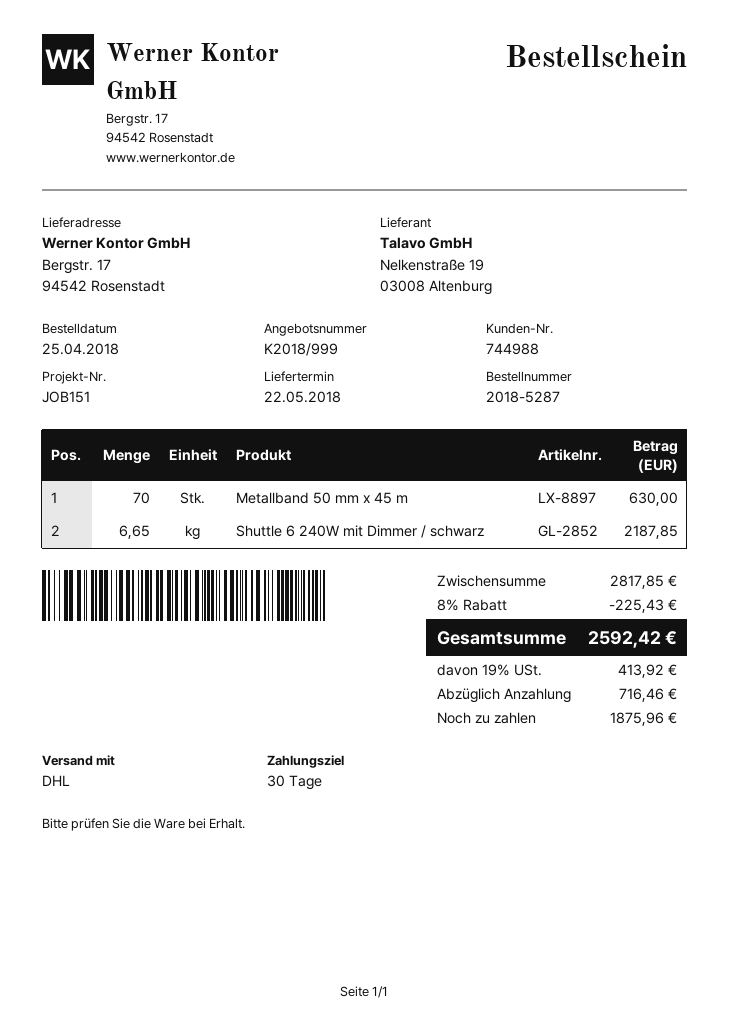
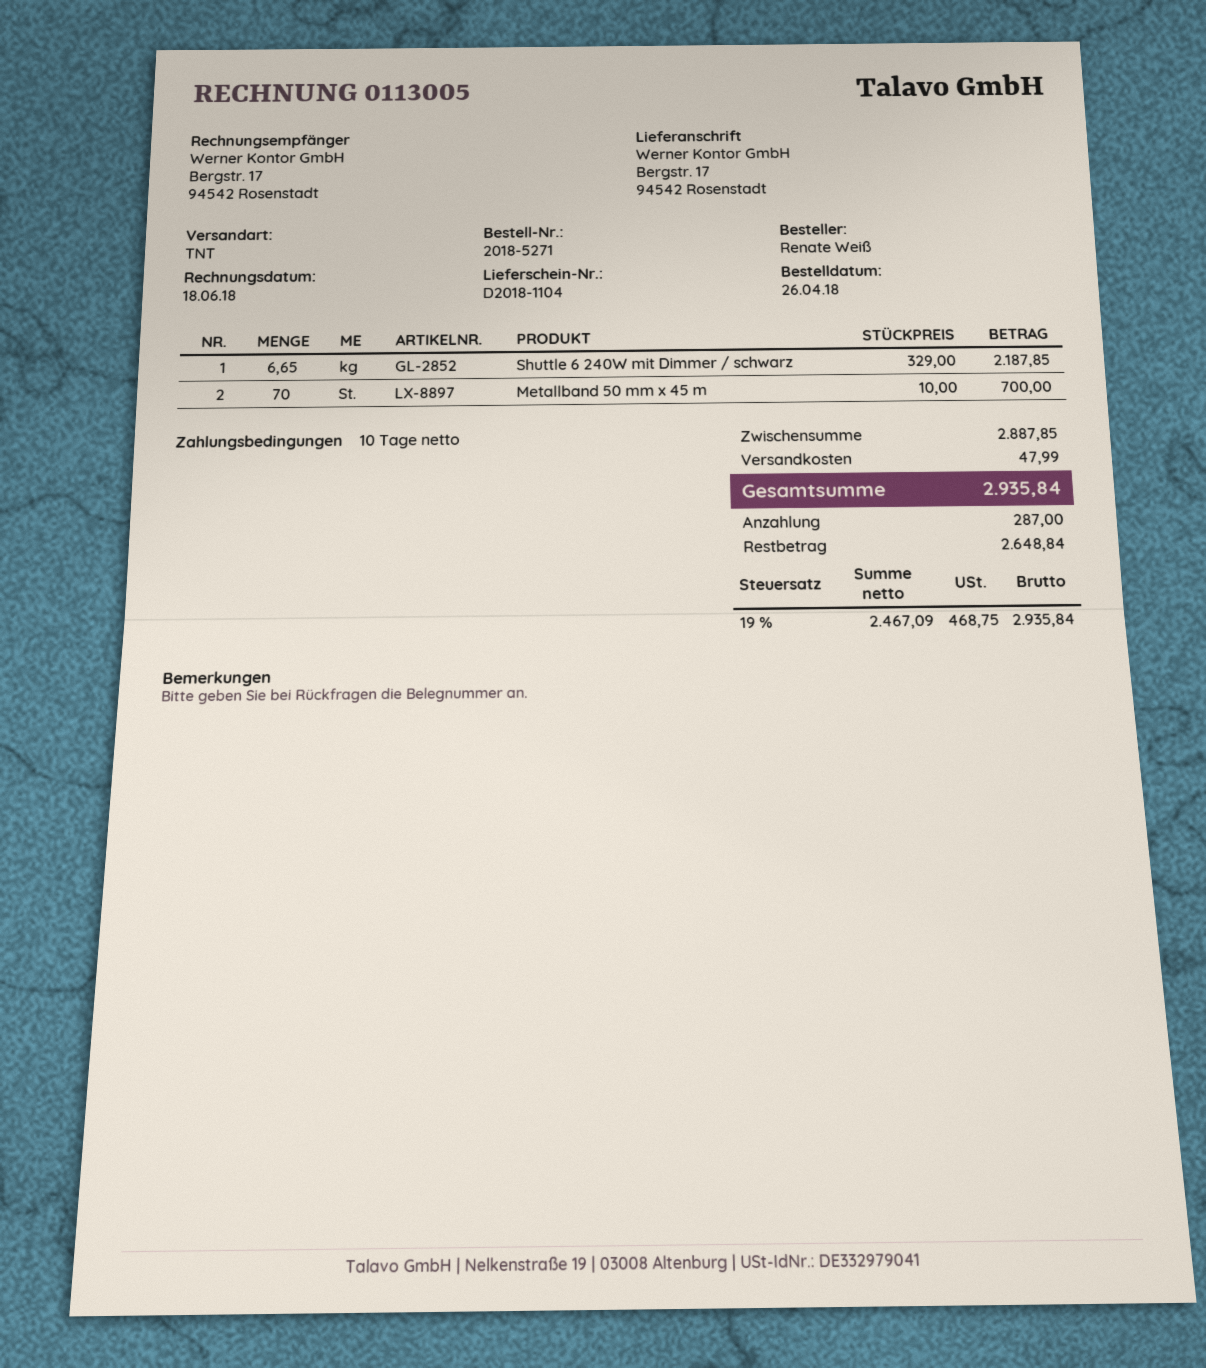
order number: 2018-5287 -> 2018-5271
order date: 2018-04-25 -> 2018-04-26
payment terms: 30 days -> 10 days
shipping method: DHL -> TNT
Metallband 50 mm x 45 m: 70 for 630.00 -> 70 for 700.00
subtotal: 2817.85 -> 2887.85
discount: 8% = 225.43 -> none
shipping: none -> 47.99
tax: 19% = 413.92 -> 19% = 468.75
total: 2592.42 -> 2935.84
deposit: 716.46 -> 287.00
balance: 1875.96 -> 2648.84

